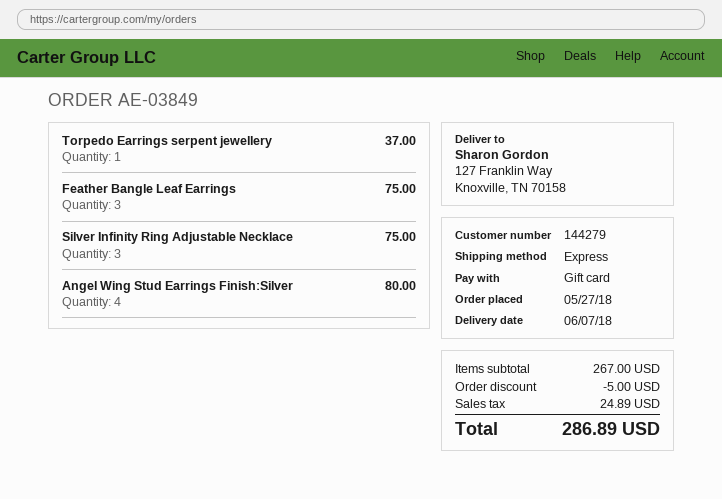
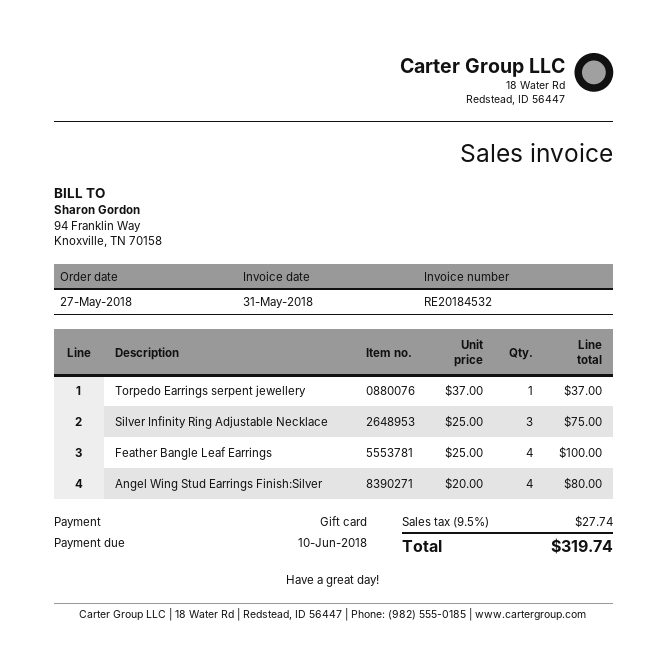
Feather Bangle Leaf Earrings: 3 for 75.00 -> 4 for 100.00
discount: 5.00 -> none
tax: 24.89 -> 27.74
total: 286.89 -> 319.74

